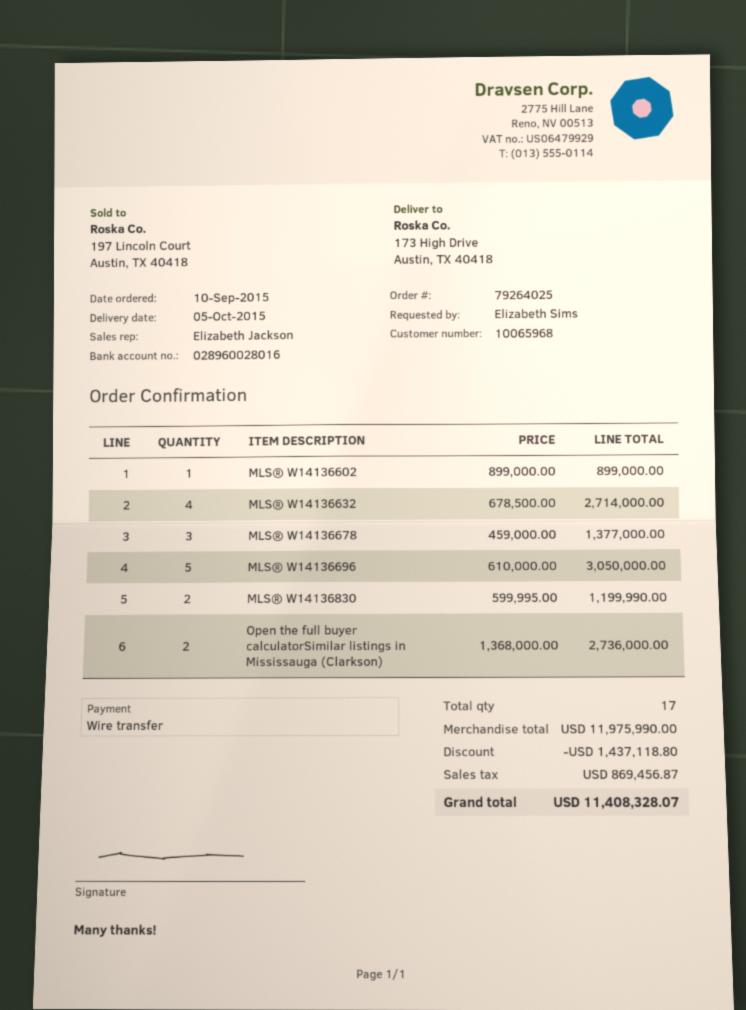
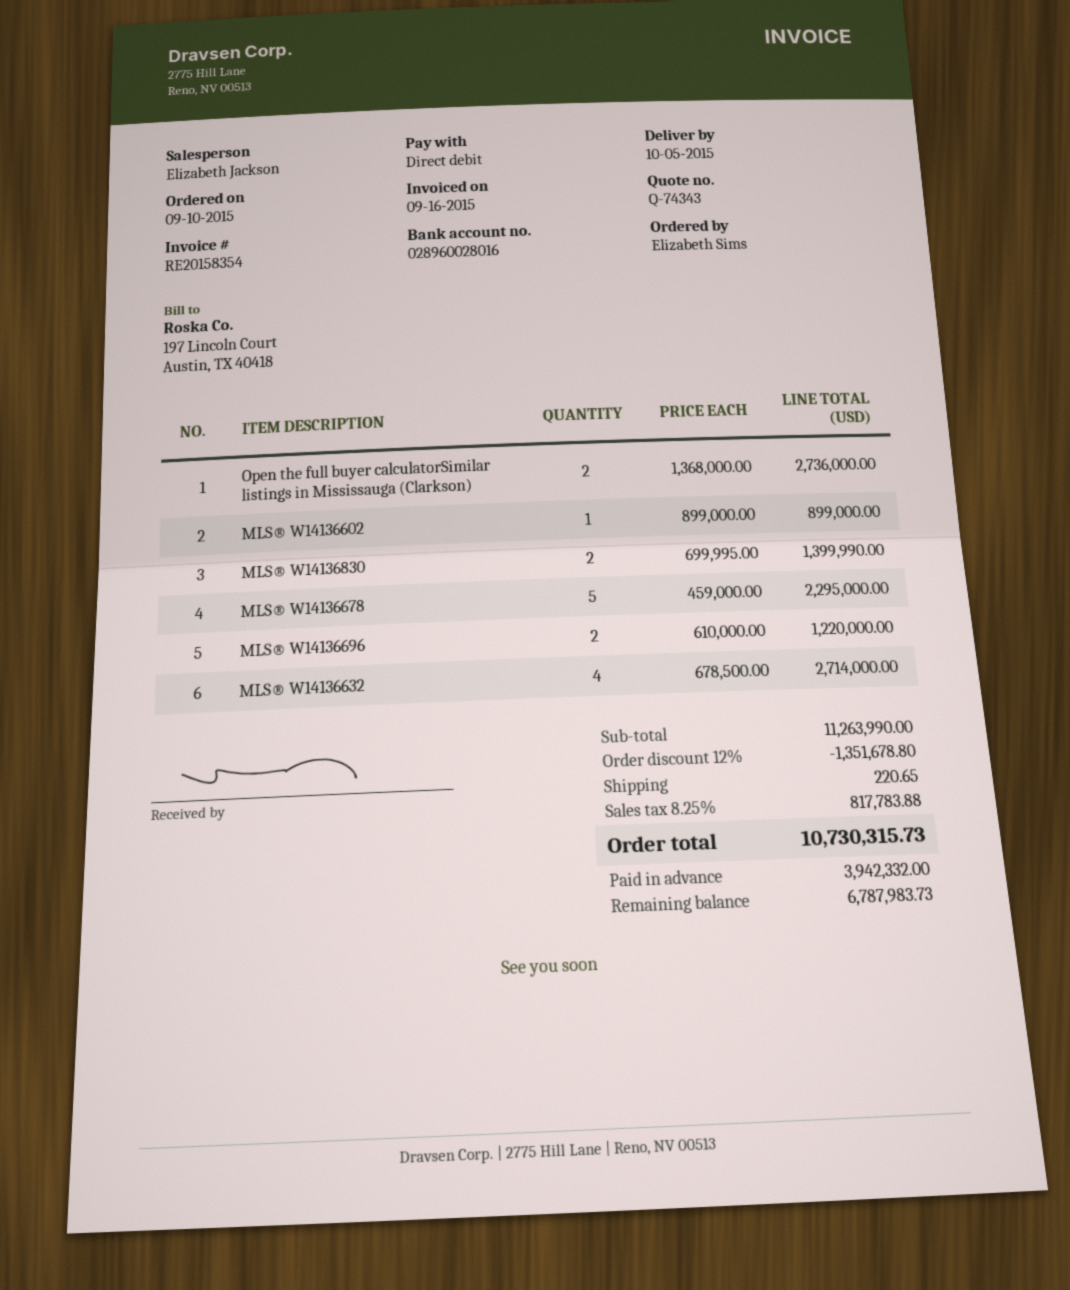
payment method: bank transfer -> direct debit
MLS® W14136678: 3 x 459000.00 = 1377000.00 -> 5 x 459000.00 = 2295000.00
MLS® W14136696: 5 x 610000.00 = 3050000.00 -> 2 x 610000.00 = 1220000.00
MLS® W14136830: 2 x 599995.00 = 1199990.00 -> 2 x 699995.00 = 1399990.00
subtotal: 11975990.00 -> 11263990.00
discount: 1437118.80 -> 1351678.80
shipping: none -> 220.65
tax: 869456.87 -> 817783.88
total: 11408328.07 -> 10730315.73

